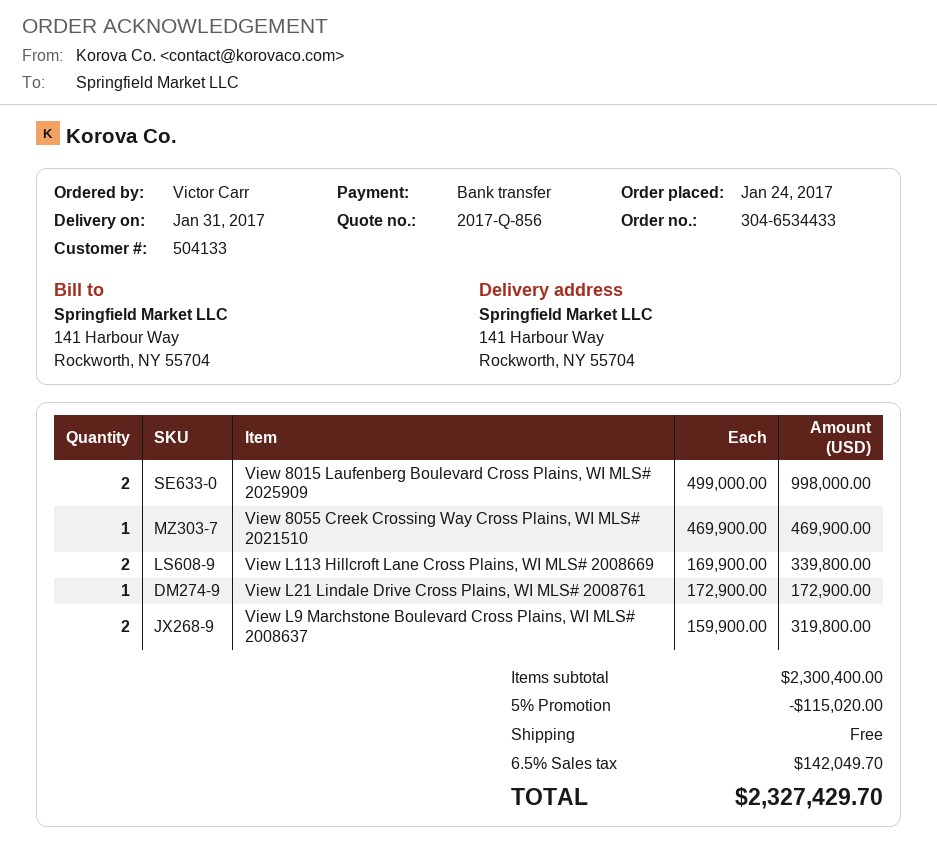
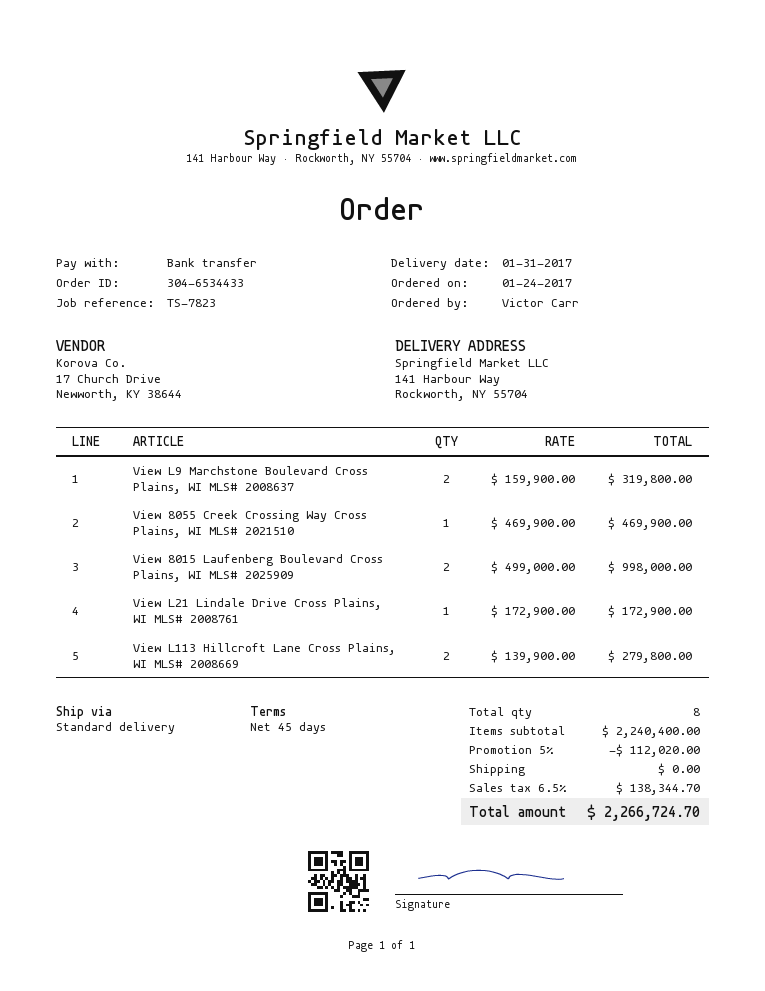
View L113 Hillcroft Lane Cross Plains, WI MLS# 2008669: 2 x 169900.00 = 339800.00 -> 2 x 139900.00 = 279800.00
subtotal: 2300400.00 -> 2240400.00
discount: 5% = 115020.00 -> 5% = 112020.00
tax: 6.5% = 142049.70 -> 6.5% = 138344.70
total: 2327429.70 -> 2266724.70

